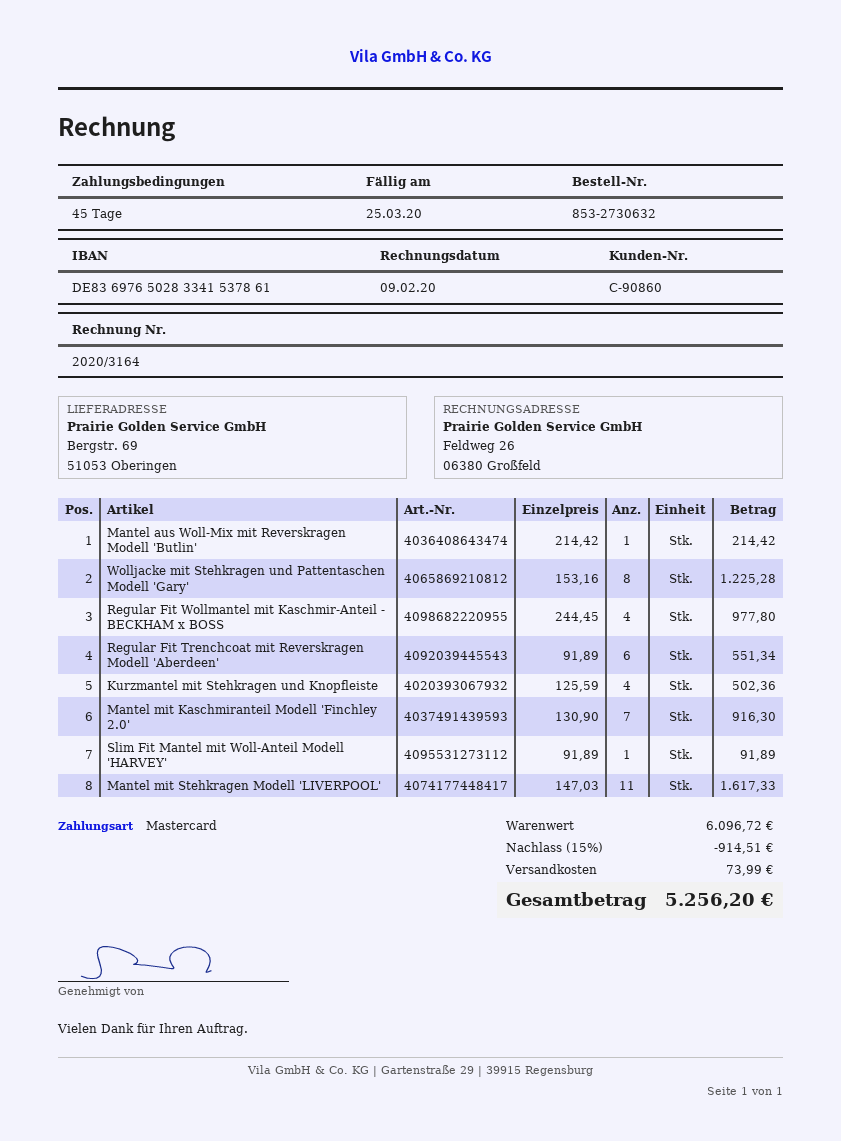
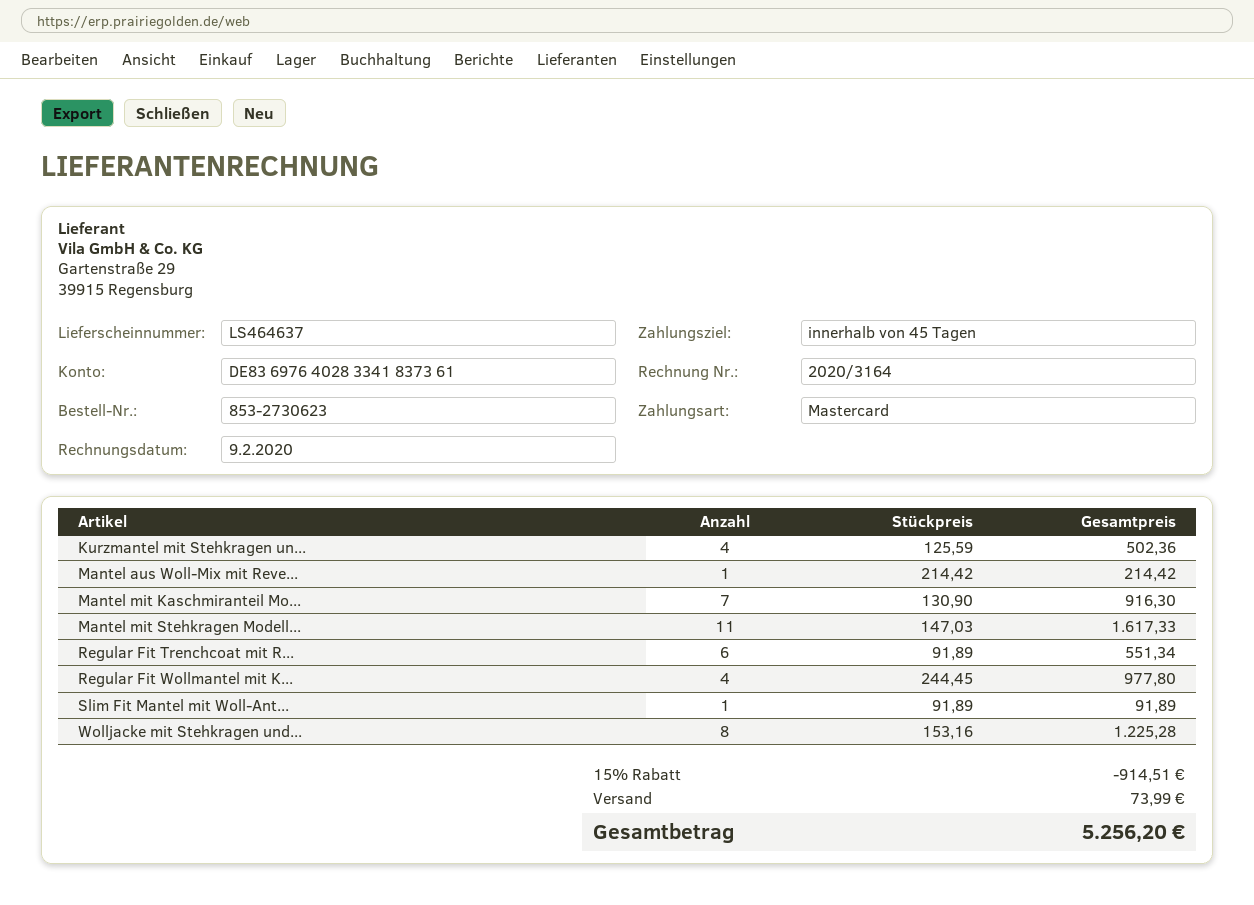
order number: 853-2730632 -> 853-2730623
bank account: DE83697650283341537861 -> DE83697640283341837361

